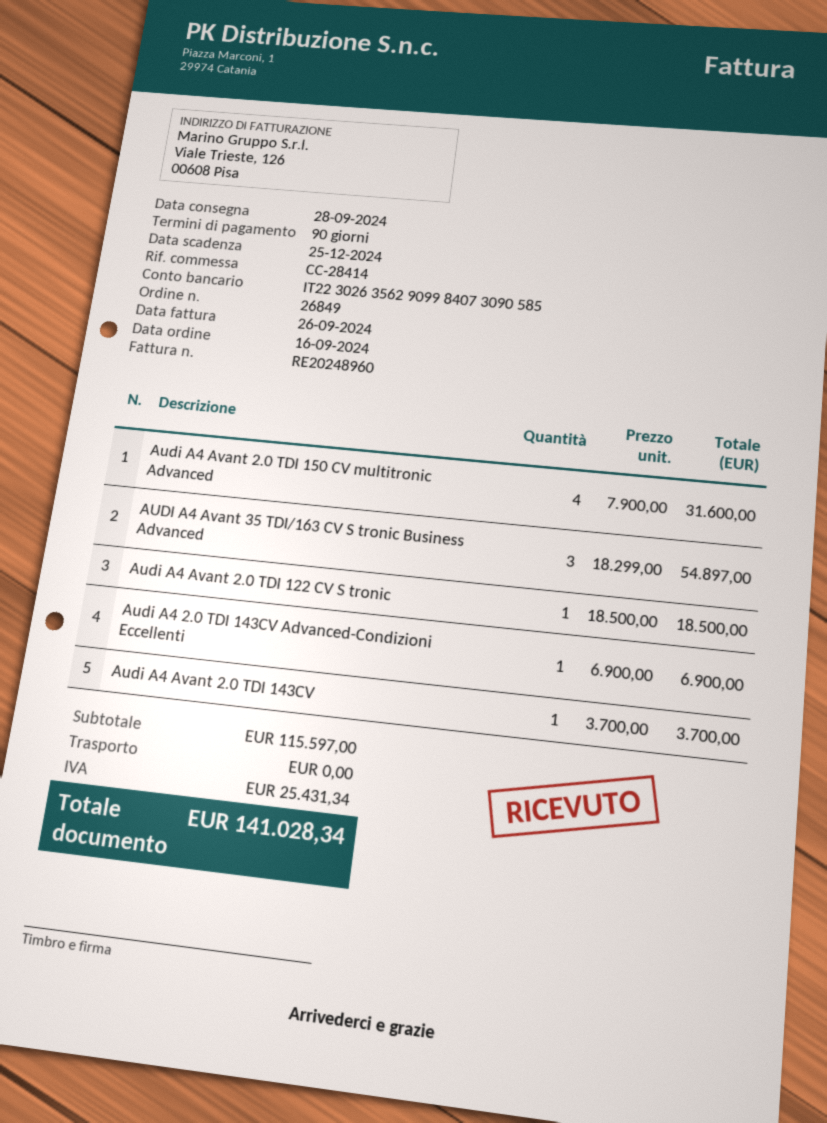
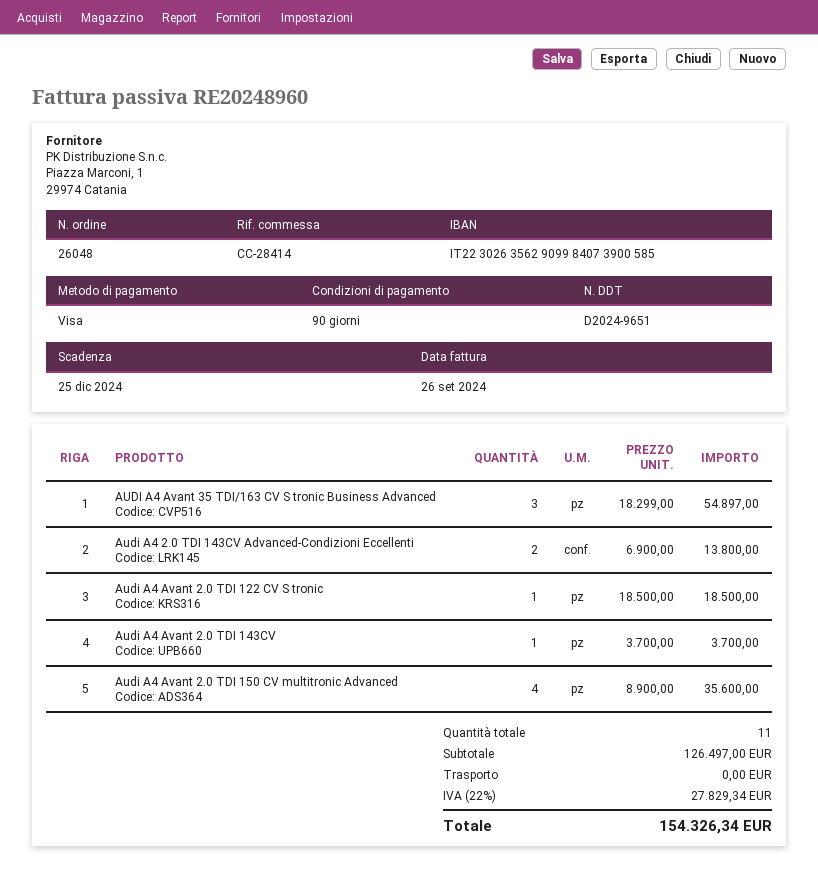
order number: 26849 -> 26048
bank account: IT2230263562909984073090585 -> IT2230263562909984073900585
Audi A4 Avant 2.0 TDI 150 CV multitronic Advanced: 4 x 7900.00 = 31600.00 -> 4 x 8900.00 = 35600.00
Audi A4 2.0 TDI 143CV Advanced-Condizioni Eccellenti: 1 x 6900.00 = 6900.00 -> 2 x 6900.00 = 13800.00
subtotal: 115597.00 -> 126497.00
tax: 25431.34 -> 27829.34
total: 141028.34 -> 154326.34

